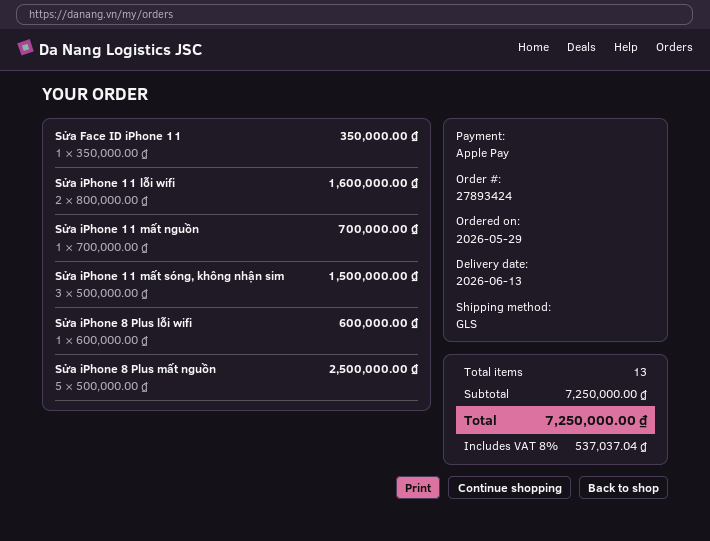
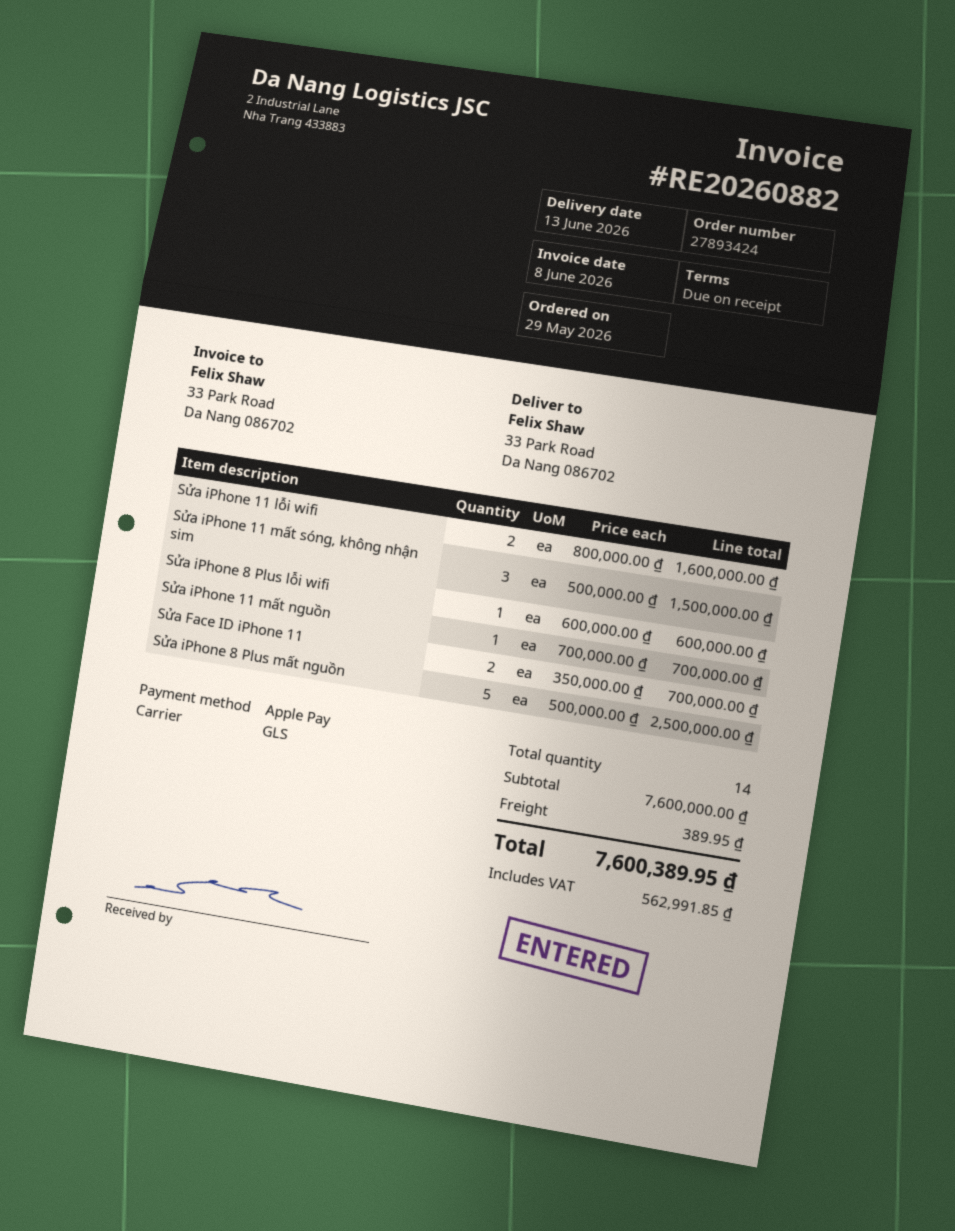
Sửa Face ID iPhone 11: 1 x 350000.00 = 350000.00 -> 2 x 350000.00 = 700000.00
total quantity: 13 -> 14
subtotal: 7250000.00 -> 7600000.00
shipping: none -> 389.95
tax: 537037.04 -> 562991.85
total: 7250000.00 -> 7600389.95

